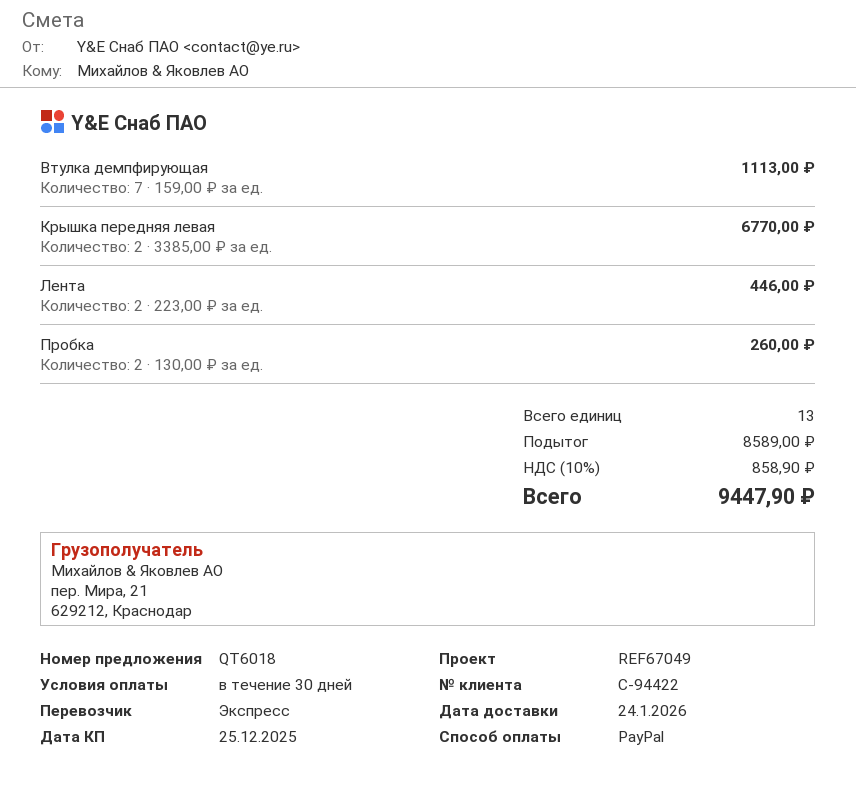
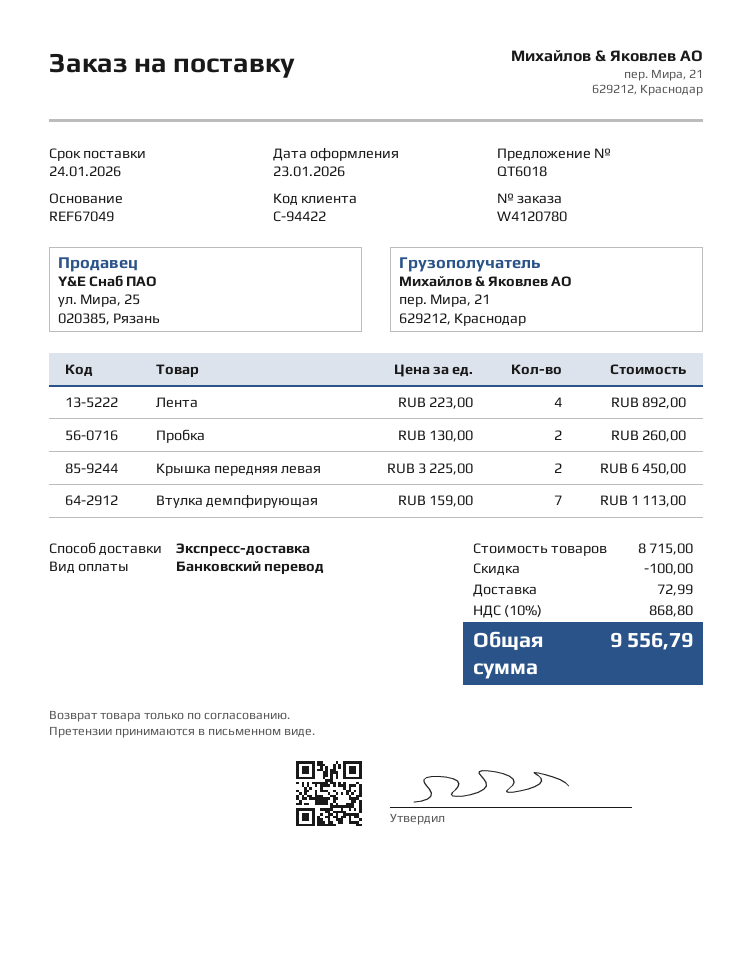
payment method: PayPal -> bank transfer
Крышка передняя левая: 2 x 3385.00 = 6770.00 -> 2 x 3225.00 = 6450.00
Лента: 2 x 223.00 = 446.00 -> 4 x 223.00 = 892.00
subtotal: 8589.00 -> 8715.00
discount: none -> 100.00
shipping: none -> 72.99
tax: 10% = 858.90 -> 10% = 868.80
total: 9447.90 -> 9556.79

